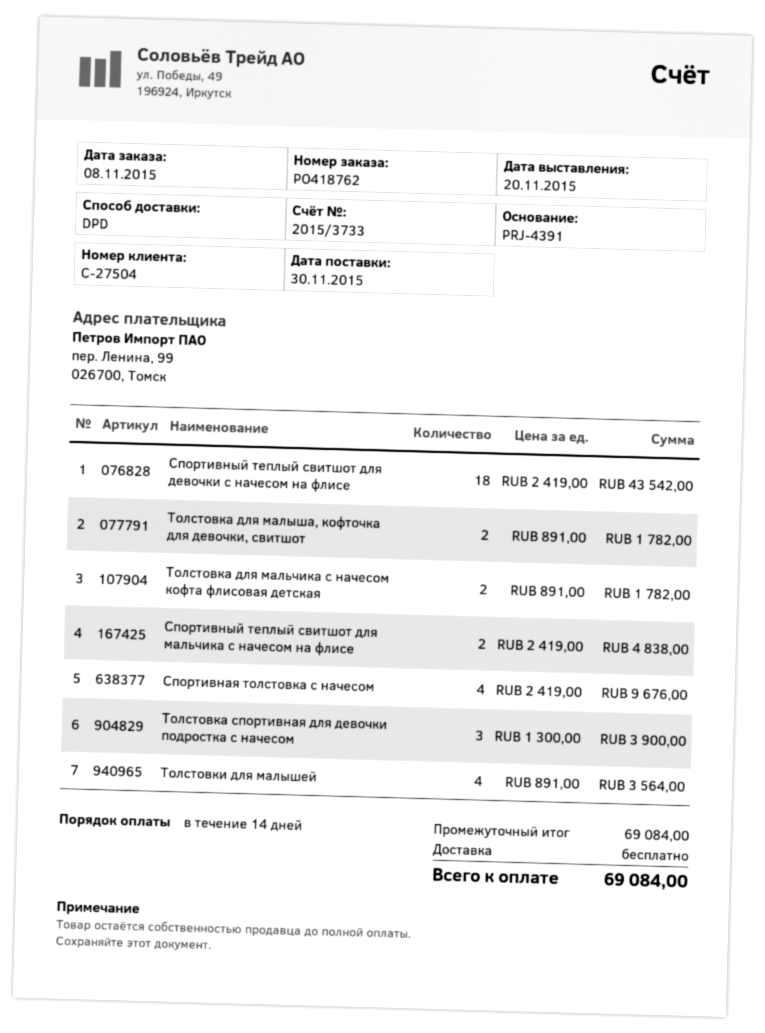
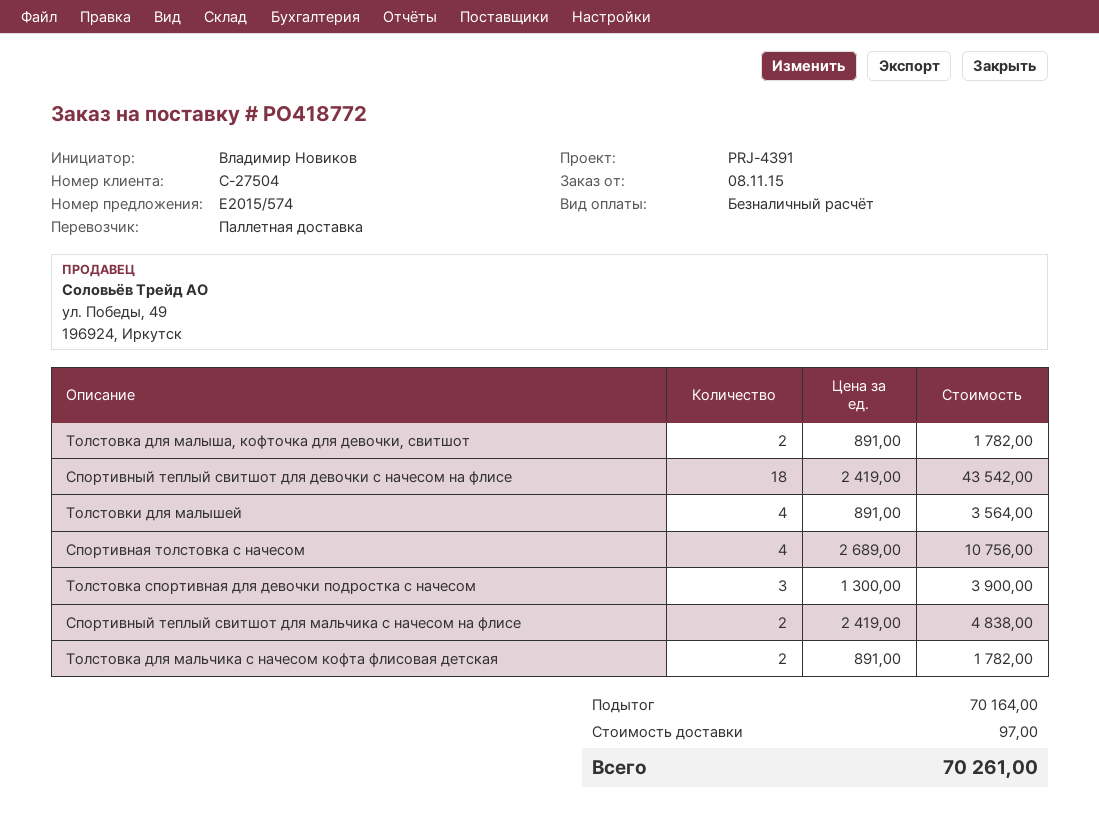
order number: PO418762 -> PO418772
shipping method: DPD -> pallet freight
Спортивная толстовка с начесом: 4 x 2419.00 = 9676.00 -> 4 x 2689.00 = 10756.00
subtotal: 69084.00 -> 70164.00
shipping: 0.00 -> 97.00
total: 69084.00 -> 70261.00

